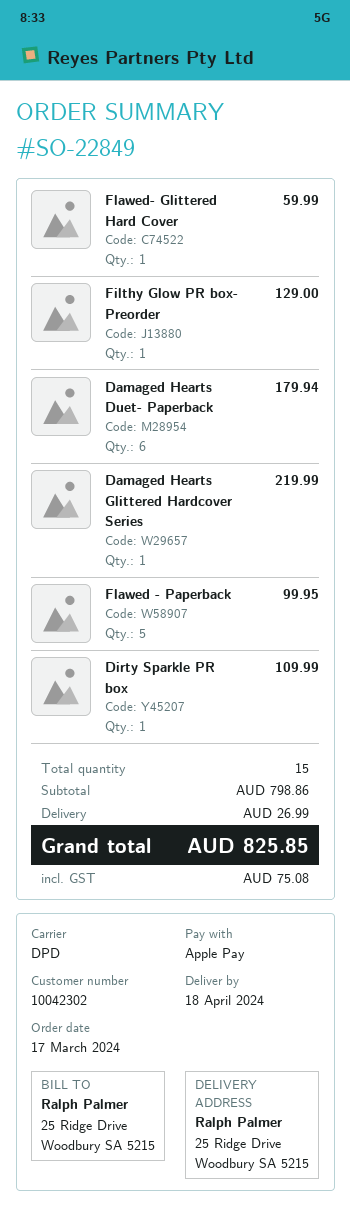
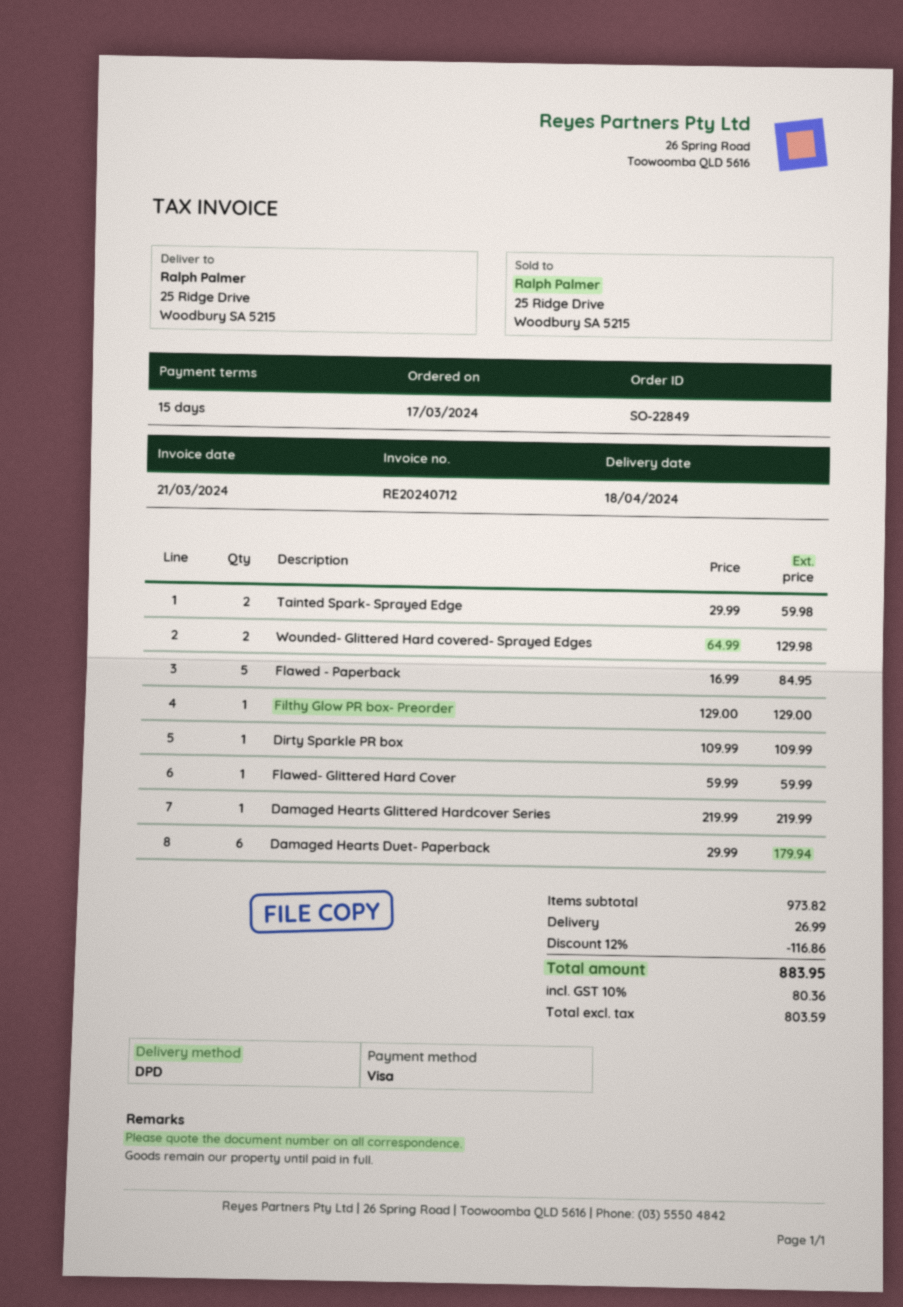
payment method: Apple Pay -> Visa
Flawed - Paperback: 5 for 99.95 -> 5 for 84.95
Tainted Spark- Sprayed Edge: none -> 2 for 59.98
Wounded- Glittered Hard covered- Sprayed Edges: none -> 2 for 129.98
subtotal: 798.86 -> 973.82
discount: none -> 12% = 116.86
tax: 75.08 -> 80.36
total: 825.85 -> 883.95

